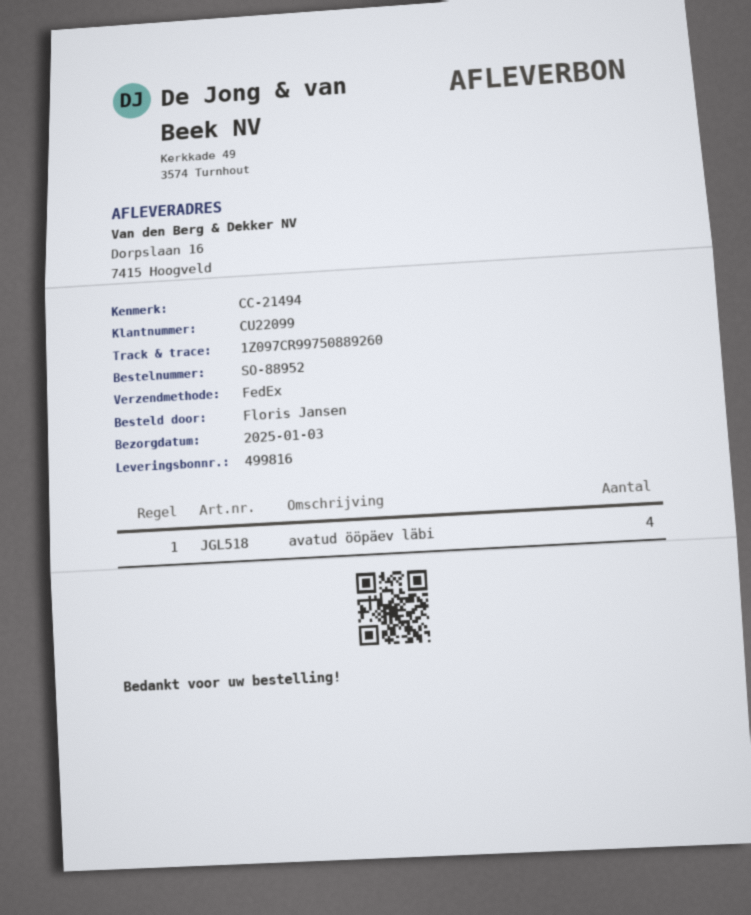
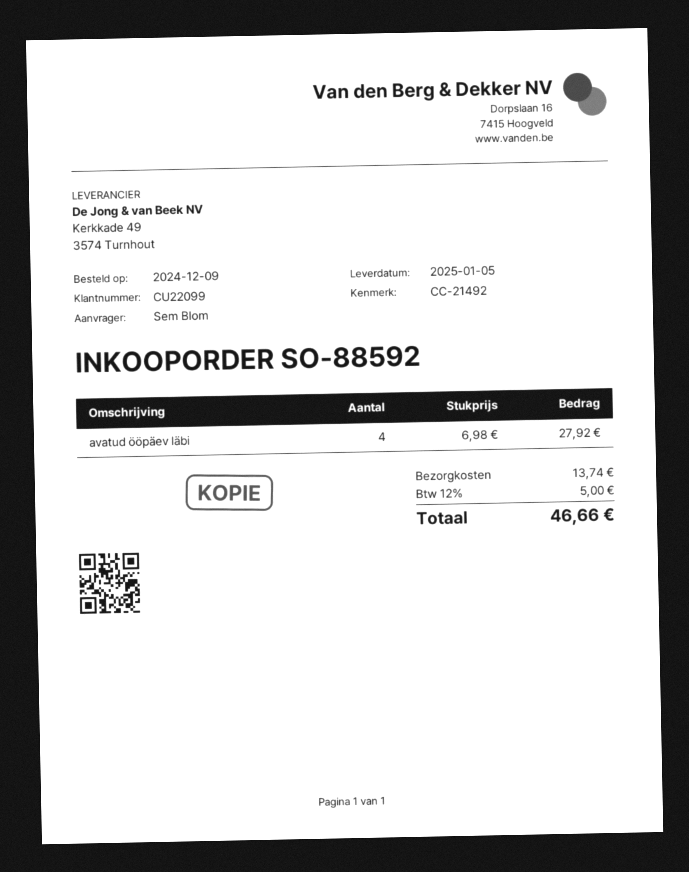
order number: SO-88952 -> SO-88592
delivery date: 2025-01-03 -> 2025-01-05
reference: CC-21494 -> CC-21492
ordered by: Floris Jansen -> Sem Blom

